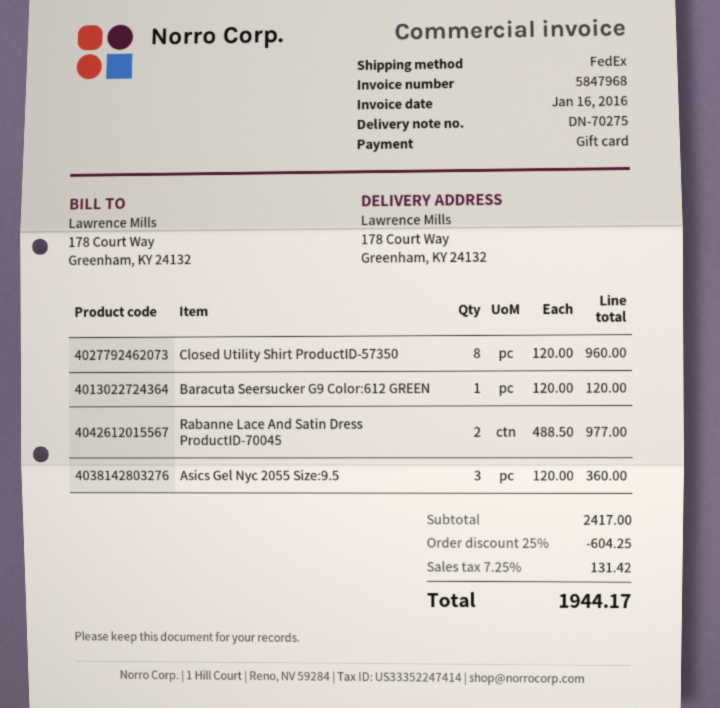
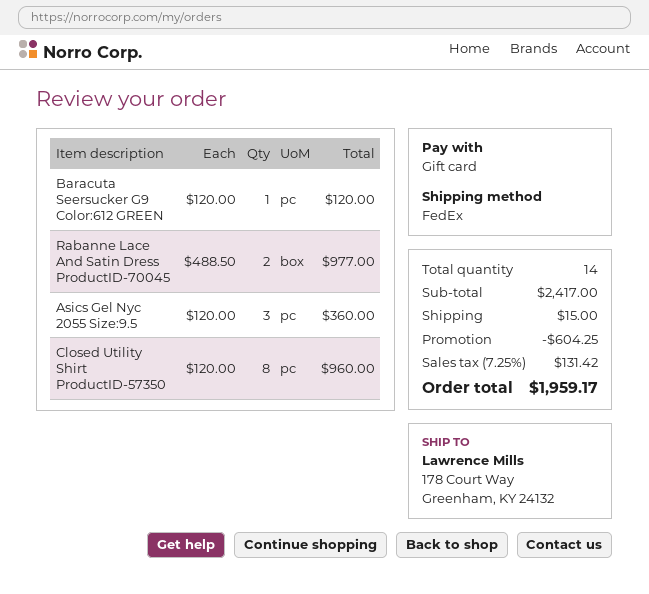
shipping: none -> 15.00
total: 1944.17 -> 1959.17

